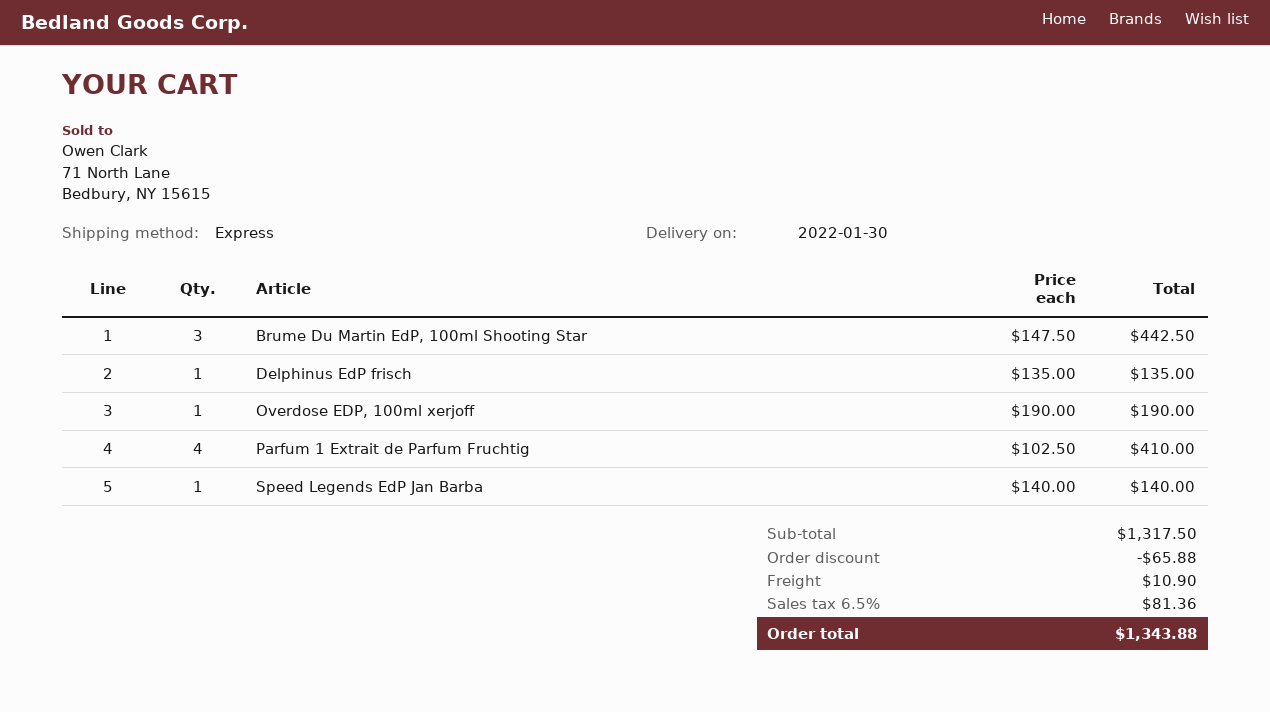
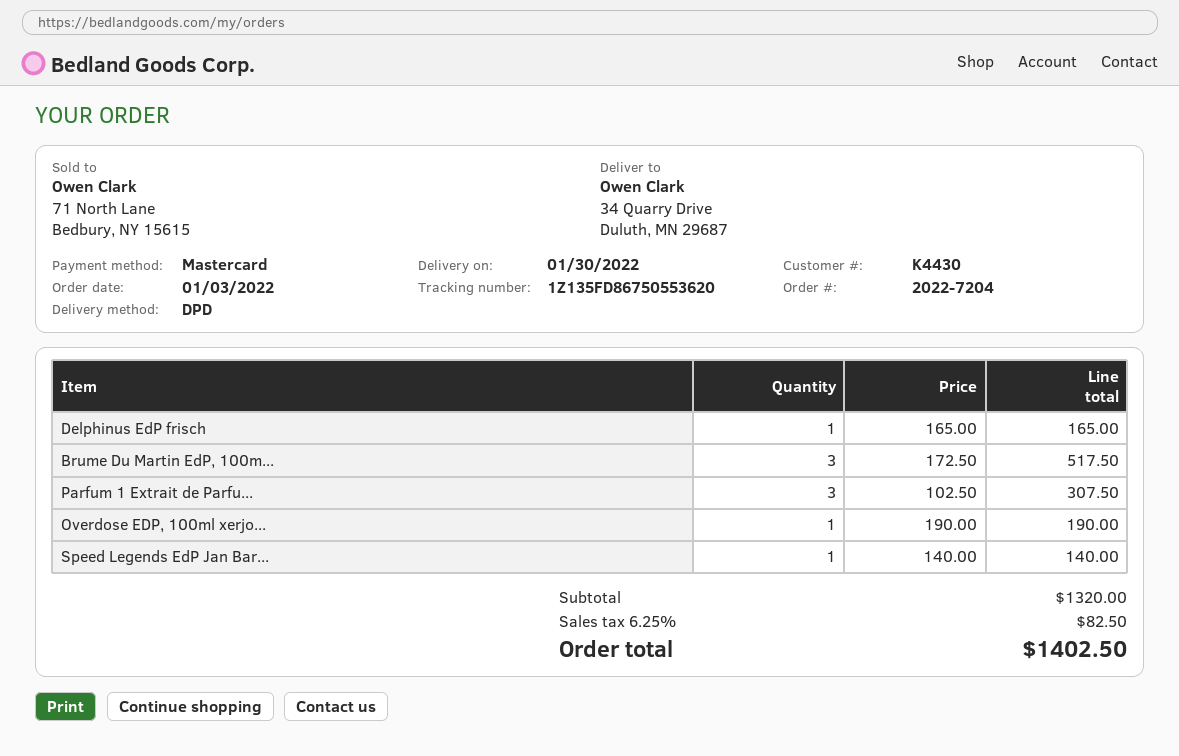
shipping method: express -> DPD
Brume Du Martin EdP, 100ml Shooting Star: 3 x 147.50 = 442.50 -> 3 x 172.50 = 517.50
Delphinus EdP frisch: 1 x 135.00 = 135.00 -> 1 x 165.00 = 165.00
Parfum 1 Extrait de Parfum Fruchtig: 4 x 102.50 = 410.00 -> 3 x 102.50 = 307.50
subtotal: 1317.50 -> 1320.00
discount: 65.88 -> none
shipping: 10.90 -> none
tax: 6.5% = 81.36 -> 6.25% = 82.50
total: 1343.88 -> 1402.50

